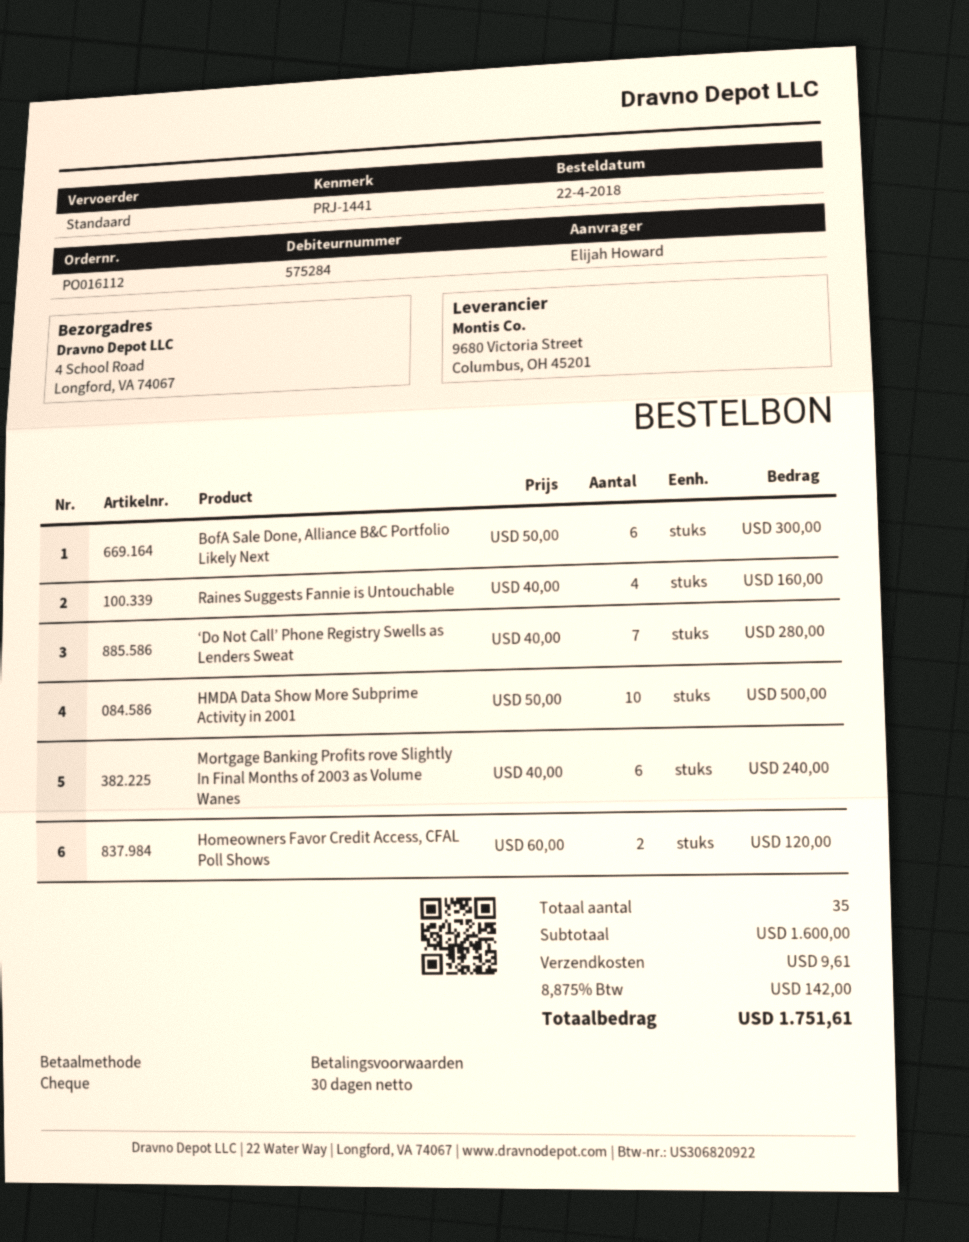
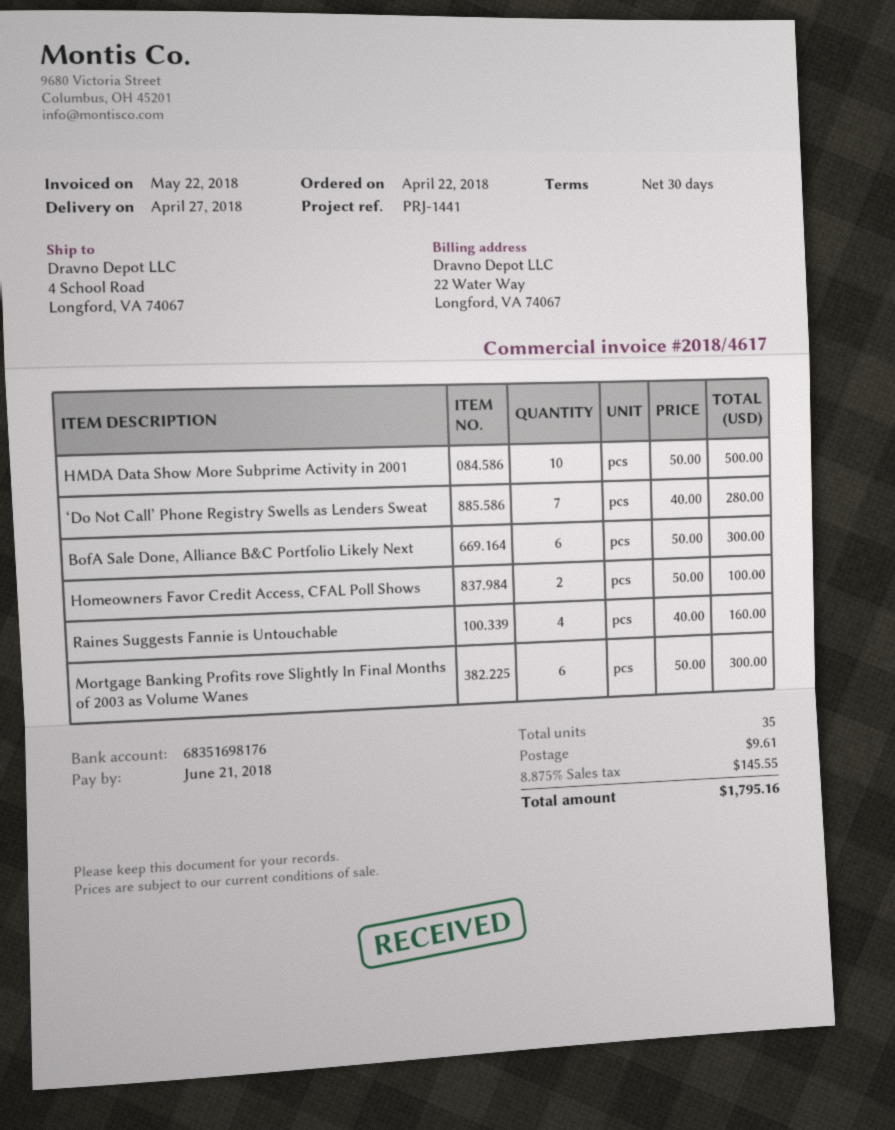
Mortgage Banking Profits rove Slightly In Final Months of 2003 as Volume Wanes: 6 x 40.00 = 240.00 -> 6 x 50.00 = 300.00
Homeowners Favor Credit Access, CFAL Poll Shows: 2 x 60.00 = 120.00 -> 2 x 50.00 = 100.00
tax: 8.875% = 142.00 -> 8.875% = 145.55
total: 1751.61 -> 1795.16

